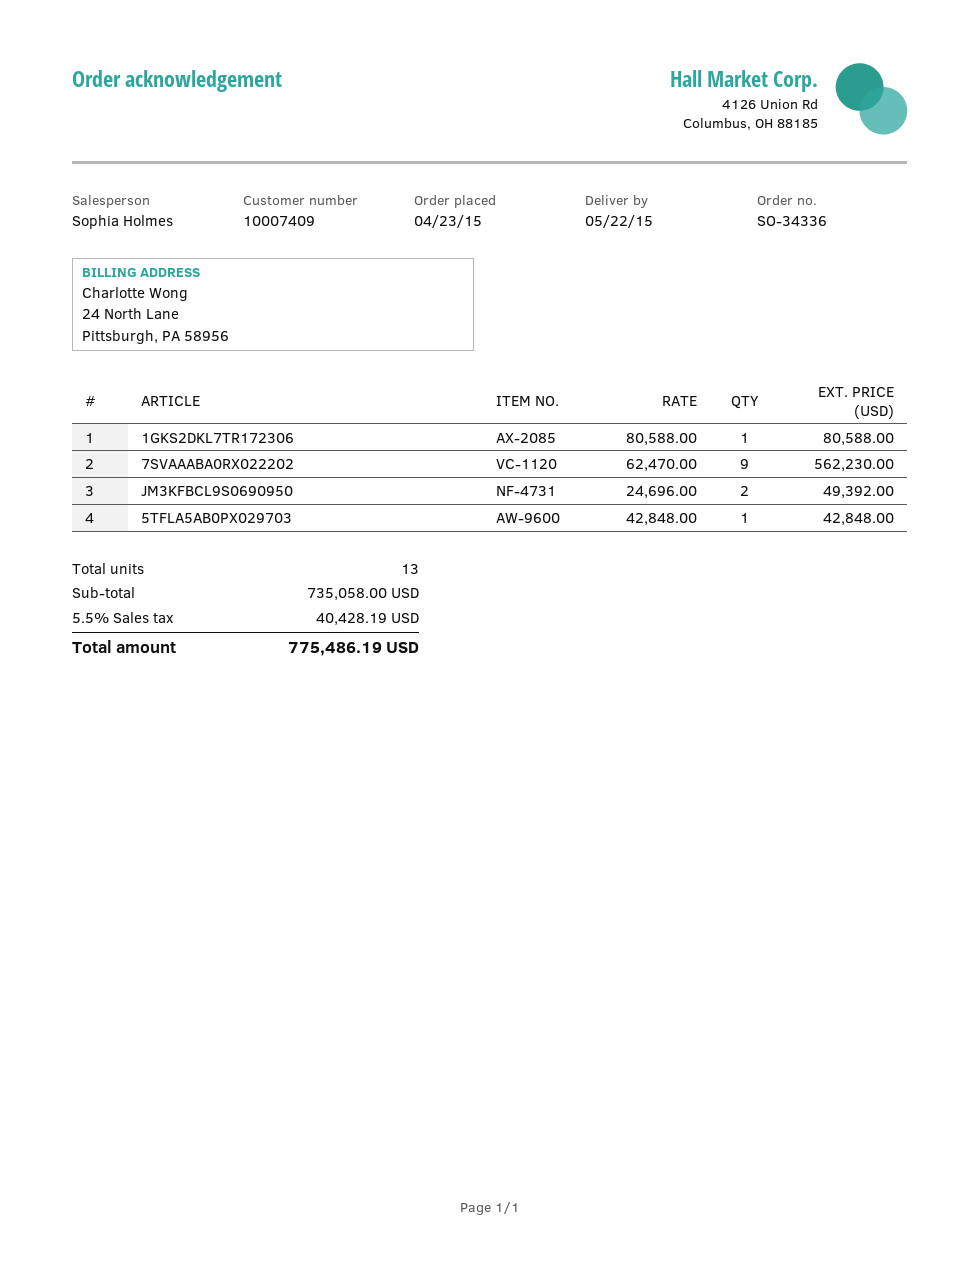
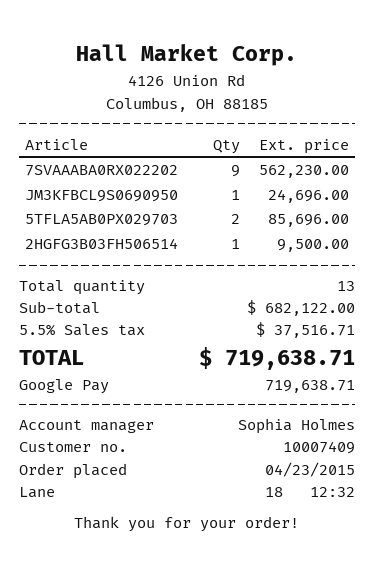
1GKS2DKL7TR172306: 1 for 80588.00 -> none
JM3KFBCL9S0690950: 2 for 49392.00 -> 1 for 24696.00
5TFLA5AB0PX029703: 1 for 42848.00 -> 2 for 85696.00
2HGFG3B03FH506514: none -> 1 for 9500.00
subtotal: 735058.00 -> 682122.00
tax: 5.5% = 40428.19 -> 5.5% = 37516.71
total: 775486.19 -> 719638.71

